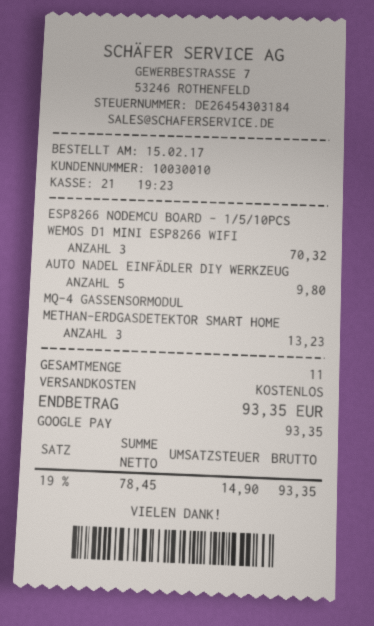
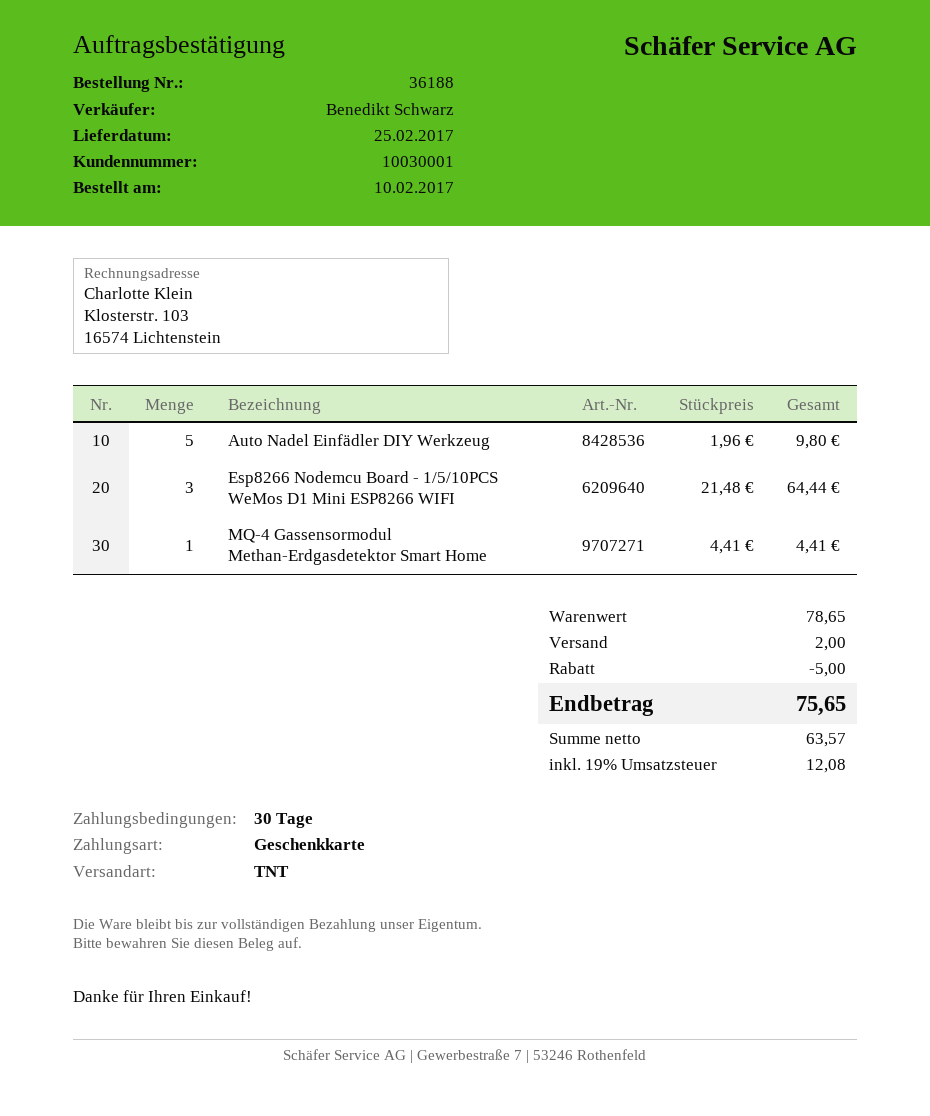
order date: 2017-02-15 -> 2017-02-10
customer number: 10030010 -> 10030001
payment method: Google Pay -> gift card
ESP8266 NODEMCU BOARD - 1/5/10PCS WEMOS D1 MINI ESP8266 WIFI: 3 for 70.32 -> 3 for 64.44
MQ-4 GASSENSORMODUL METHAN-ERDGASDETEKTOR SMART HOME: 3 for 13.23 -> 1 for 4.41
discount: none -> 5.00
shipping: 0.00 -> 2.00
net: 78.45 -> 63.57
tax: 19% = 14.90 -> 19% = 12.08
total: 93.35 -> 75.65

